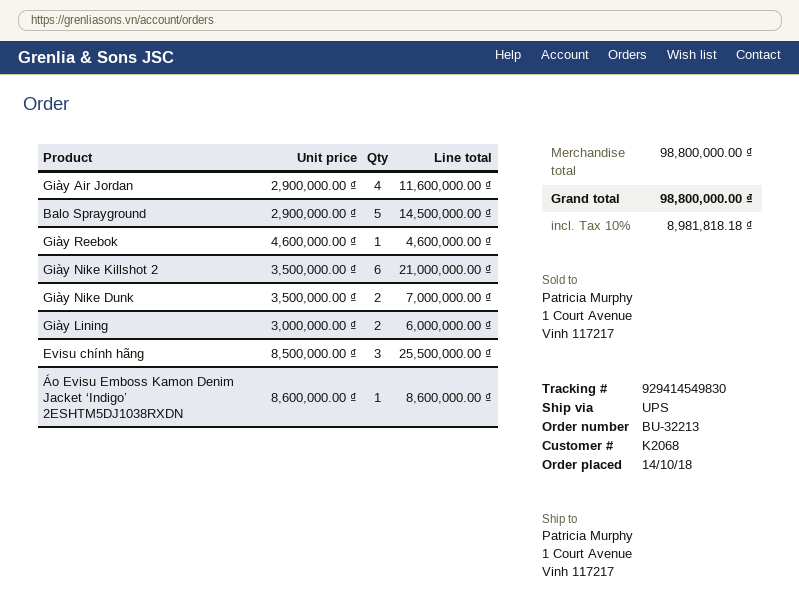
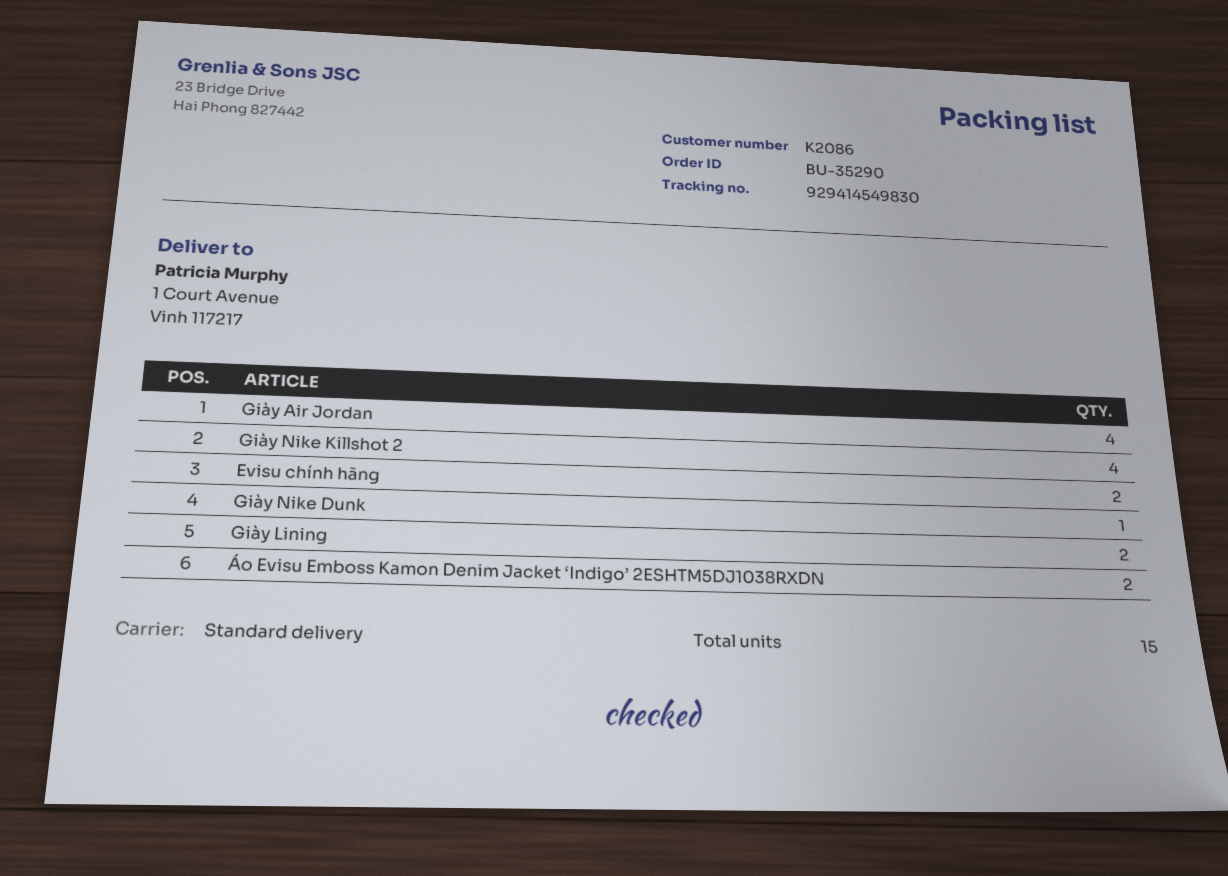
order number: BU-32213 -> BU-35290
customer number: K2068 -> K2086
shipping method: UPS -> standard
Balo Sprayground: 5 -> none
Giày Reebok: 1 -> none
Giày Nike Killshot 2: 6 -> 4
Giày Nike Dunk: 2 -> 1
Evisu chính hãng: 3 -> 2
Áo Evisu Emboss Kamon Denim Jacket ‘Indigo’ 2ESHTM5DJ1038RXDN: 1 -> 2

